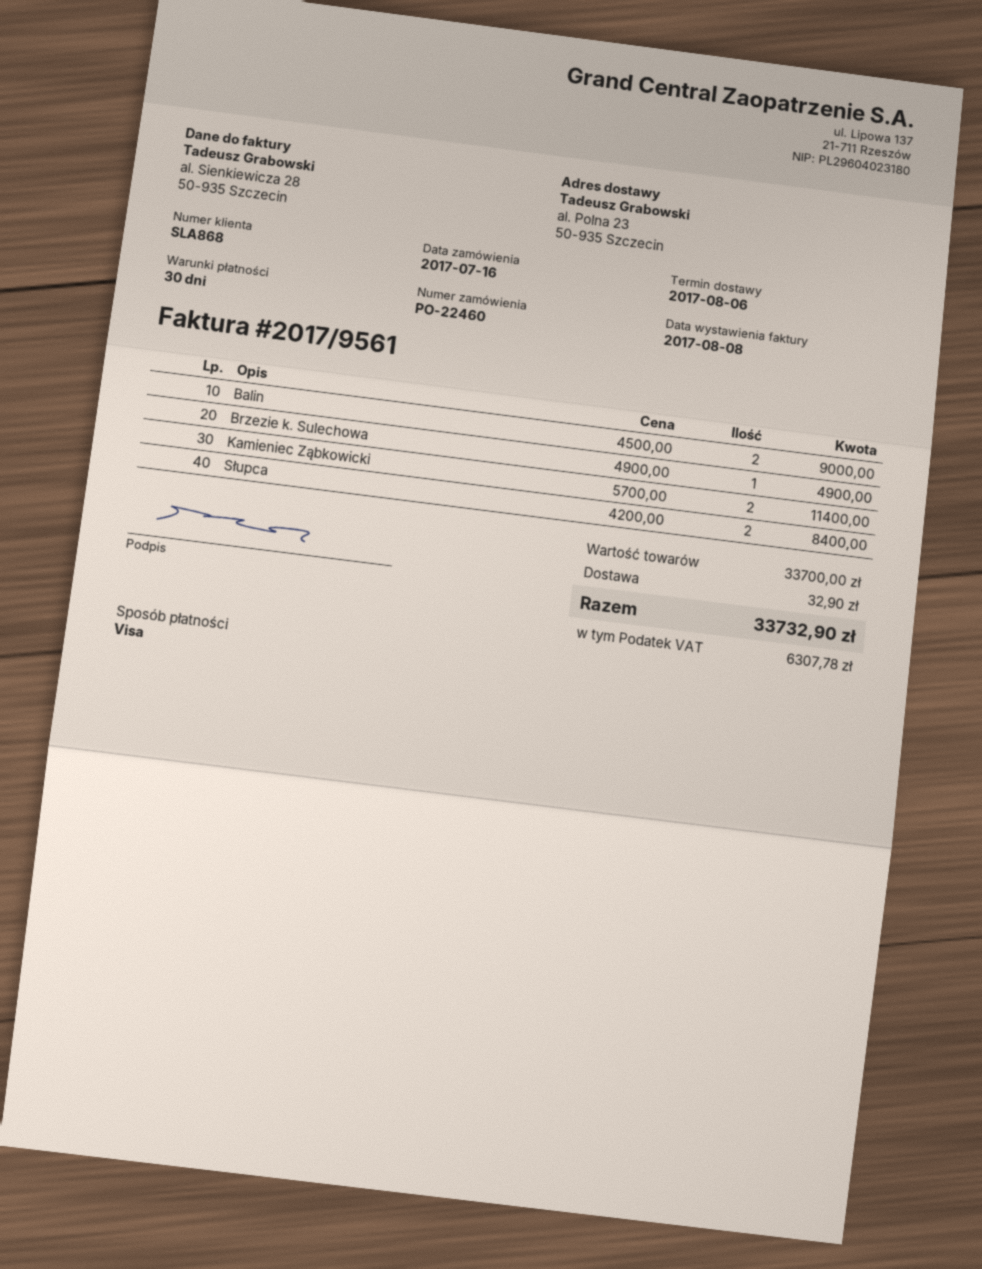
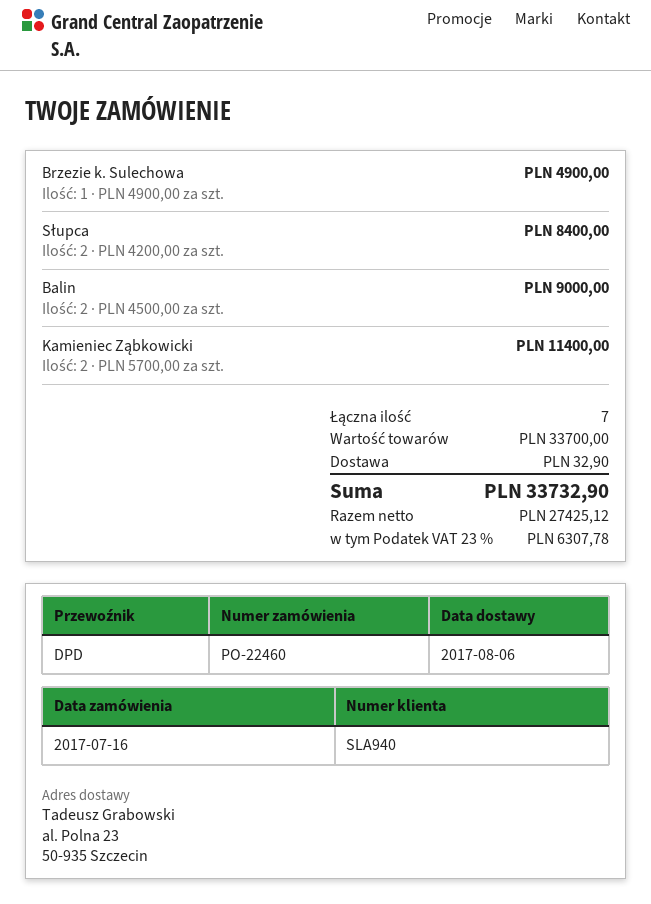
customer number: SLA868 -> SLA940

